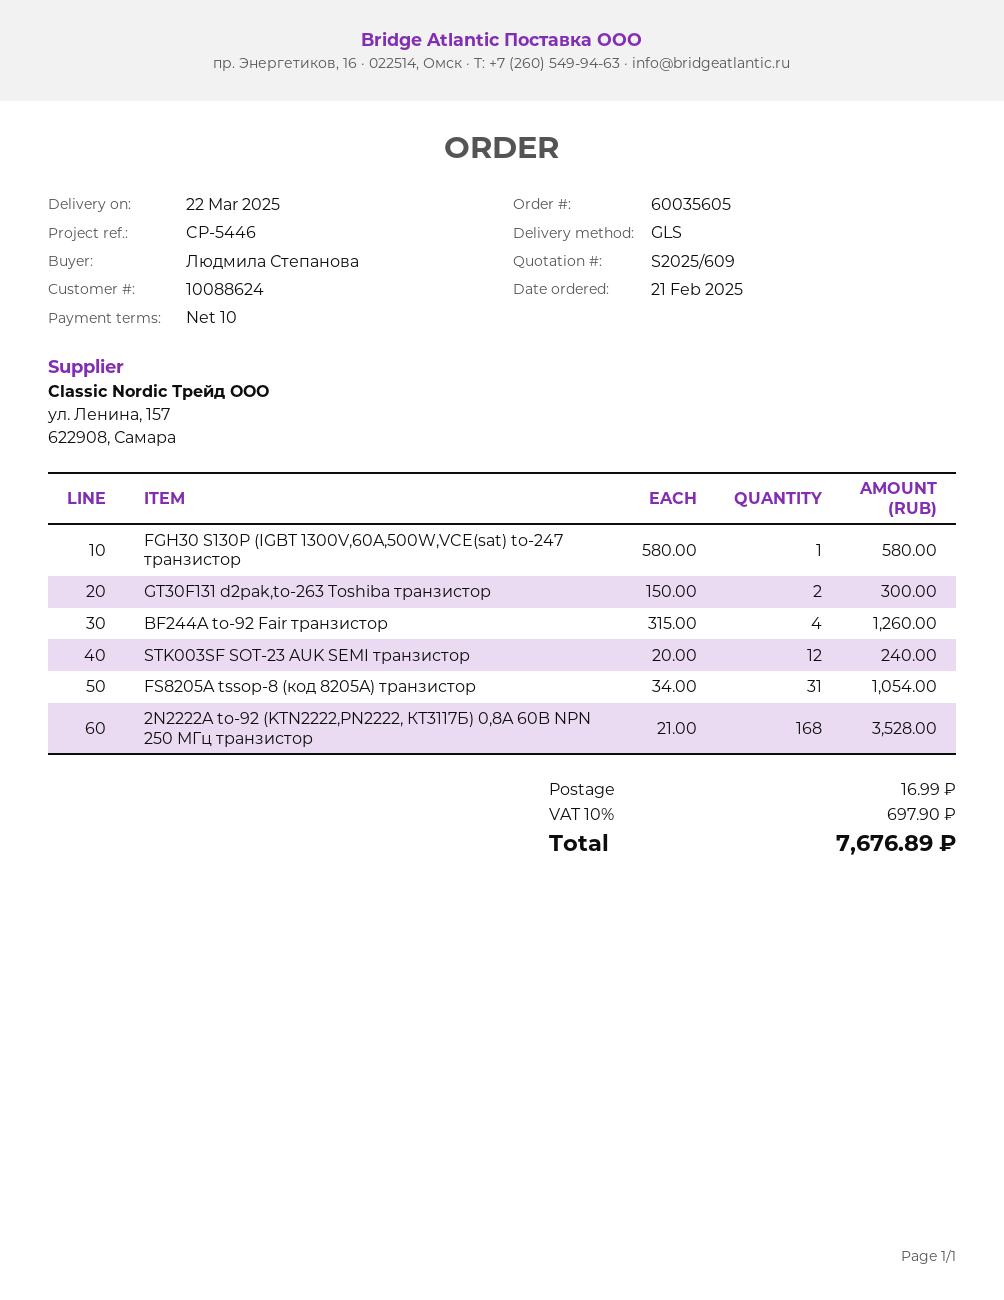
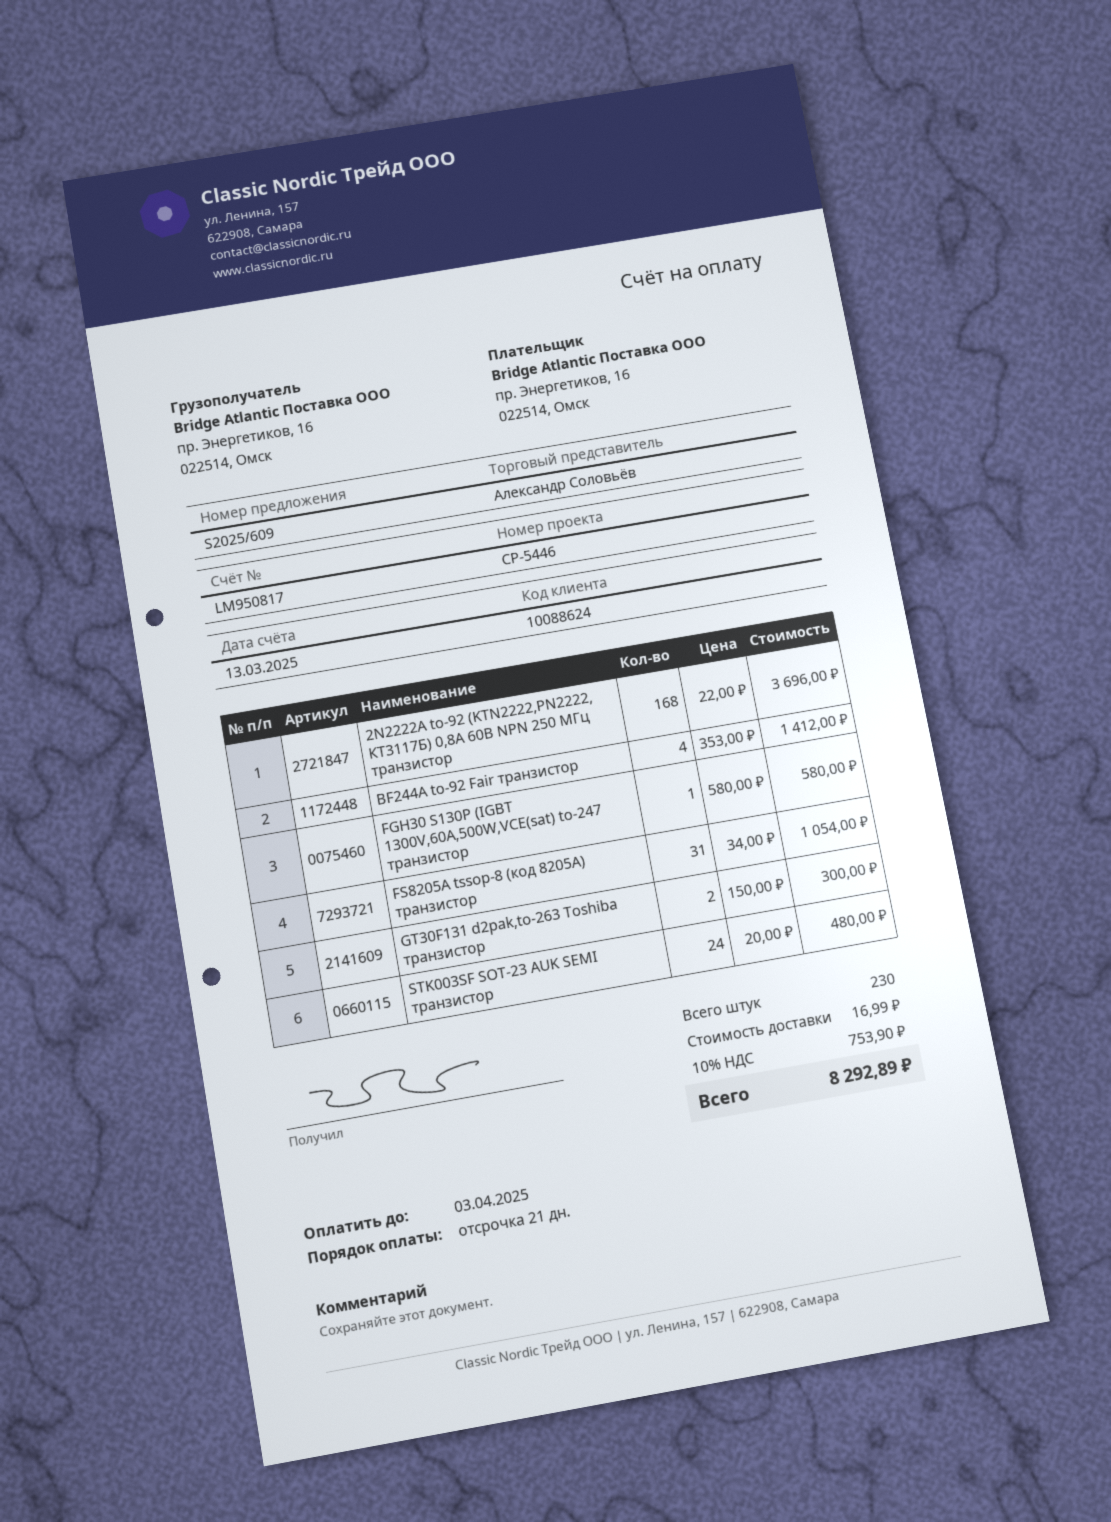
payment terms: 10 days -> 21 days
BF244A to-92 Fair транзистор: 4 x 315.00 = 1260.00 -> 4 x 353.00 = 1412.00
STK003SF SOT-23 AUK SEMI транзистор: 12 x 20.00 = 240.00 -> 24 x 20.00 = 480.00
2N2222A to-92 (KTN2222,PN2222, КТ3117Б) 0,8A 60B NPN 250 МГц транзистор: 168 x 21.00 = 3528.00 -> 168 x 22.00 = 3696.00
tax: 10% = 697.90 -> 10% = 753.90
total: 7676.89 -> 8292.89

